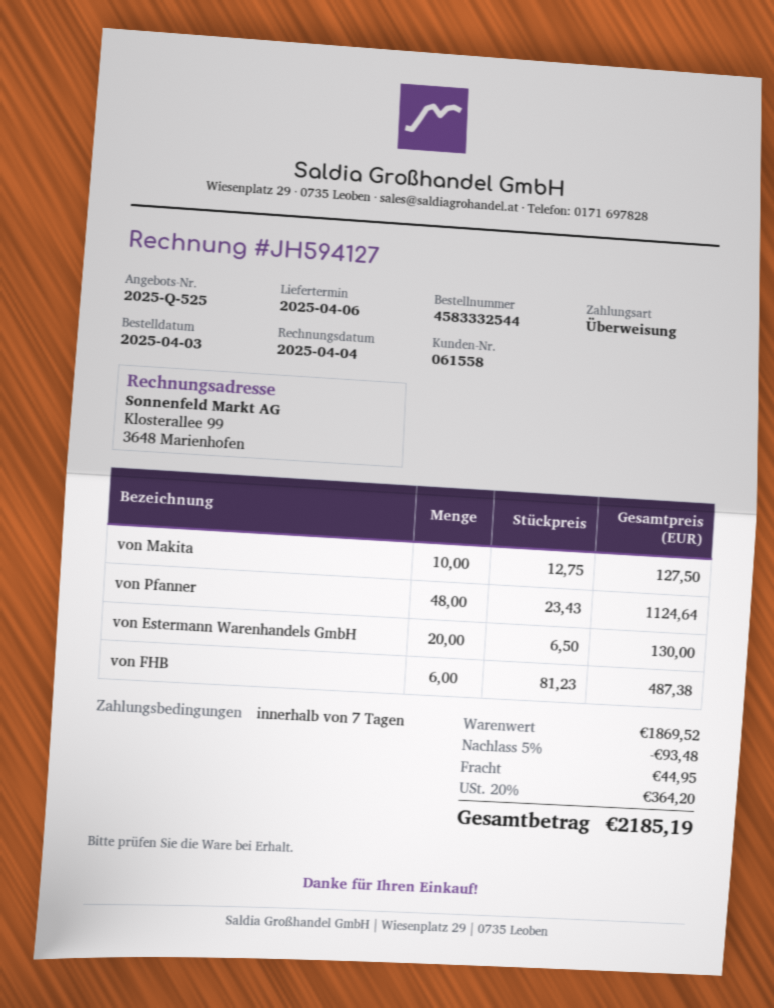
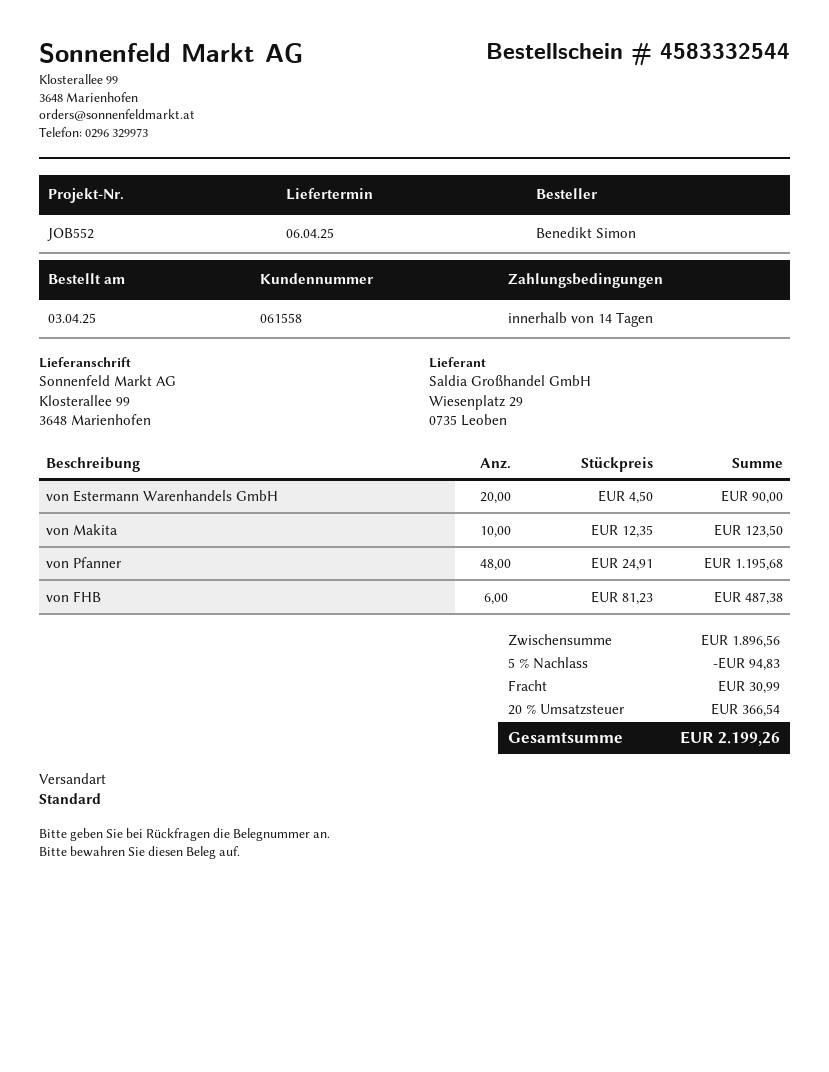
payment terms: 7 days -> 14 days
von Makita: 10 x 12.75 = 127.50 -> 10 x 12.35 = 123.50
von Pfanner: 48 x 23.43 = 1124.64 -> 48 x 24.91 = 1195.68
von Estermann Warenhandels GmbH: 20 x 6.50 = 130.00 -> 20 x 4.50 = 90.00
subtotal: 1869.52 -> 1896.56
discount: 5% = 93.48 -> 5% = 94.83
shipping: 44.95 -> 30.99
tax: 20% = 364.20 -> 20% = 366.54
total: 2185.19 -> 2199.26

